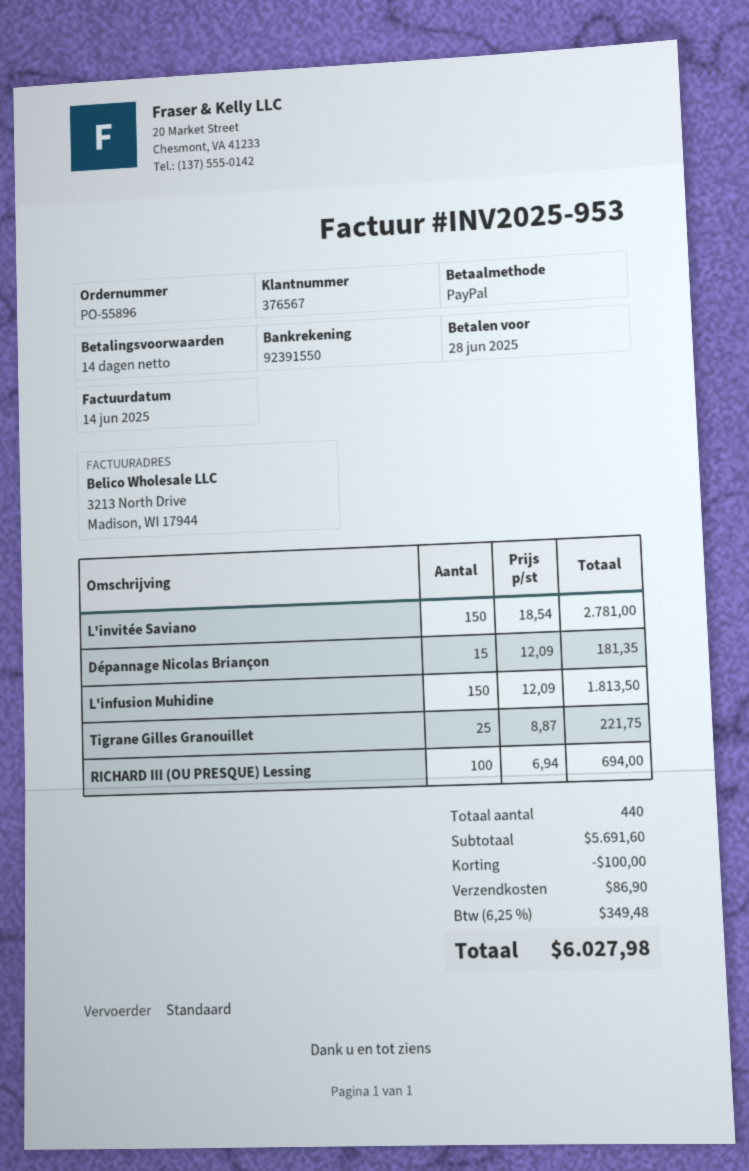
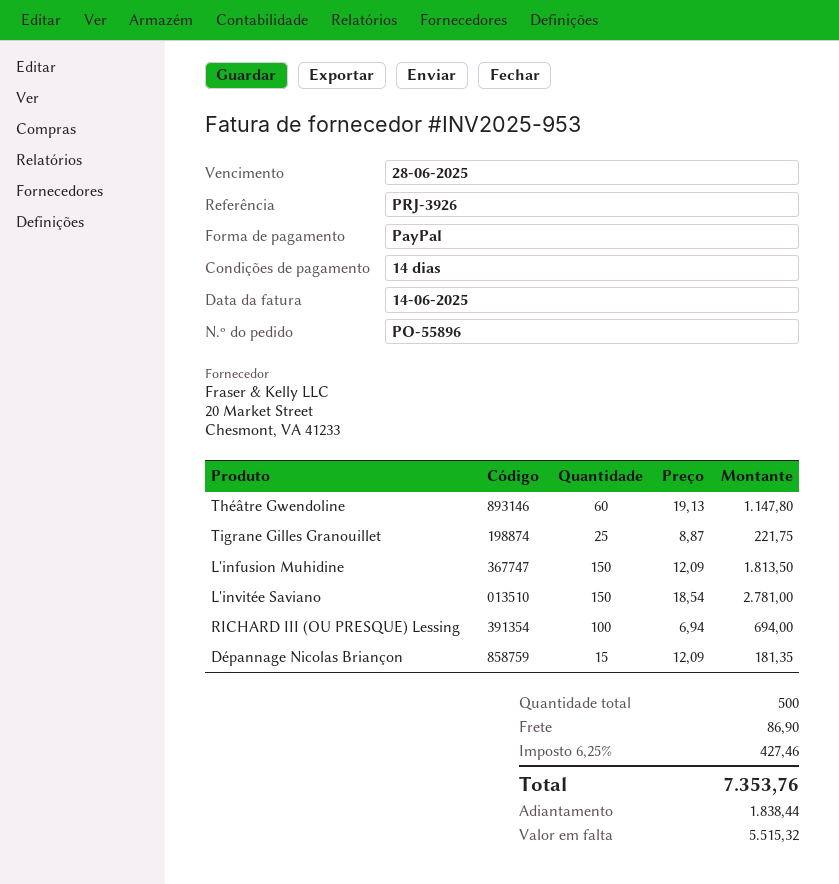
Théâtre Gwendoline: none -> 60 x 19.13 = 1147.80
total quantity: 440 -> 500
discount: 100.00 -> none
tax: 6.25% = 349.48 -> 6.25% = 427.46
total: 6027.98 -> 7353.76

